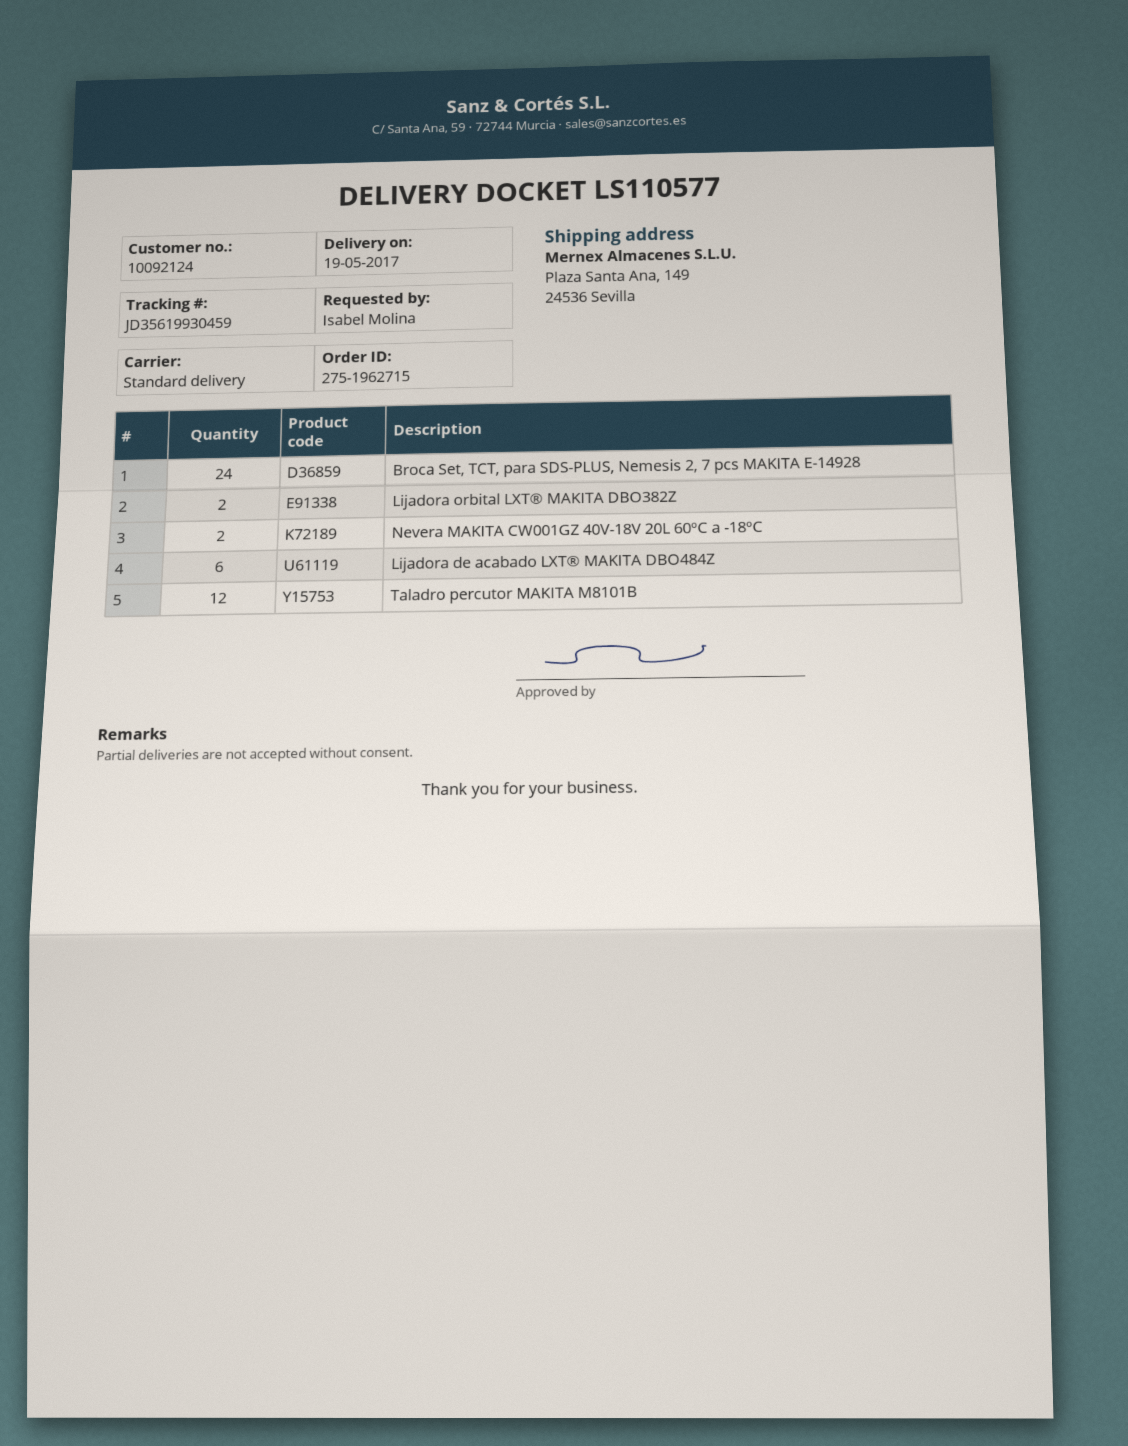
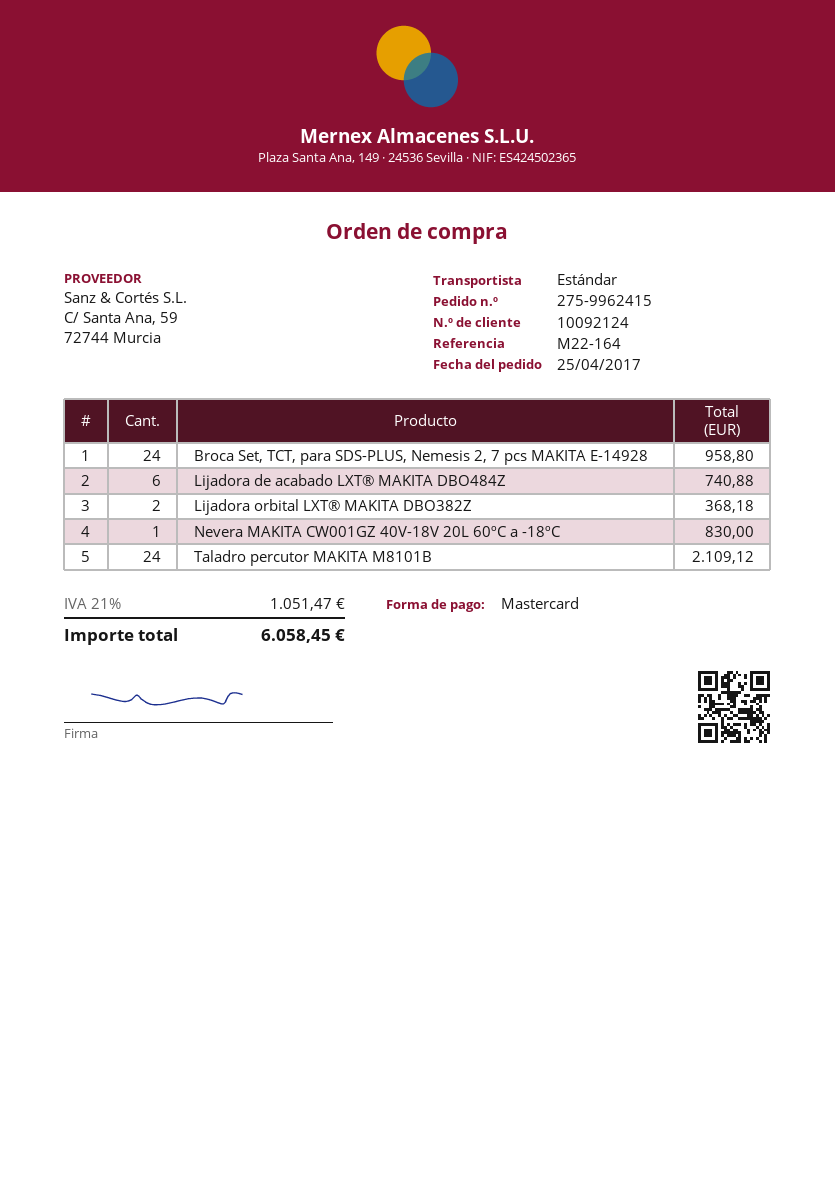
order number: 275-1962715 -> 275-9962415
Nevera MAKITA CW001GZ 40V-18V 20L 60ºC a -18ºC: 2 -> 1
Taladro percutor MAKITA M8101B: 12 -> 24

